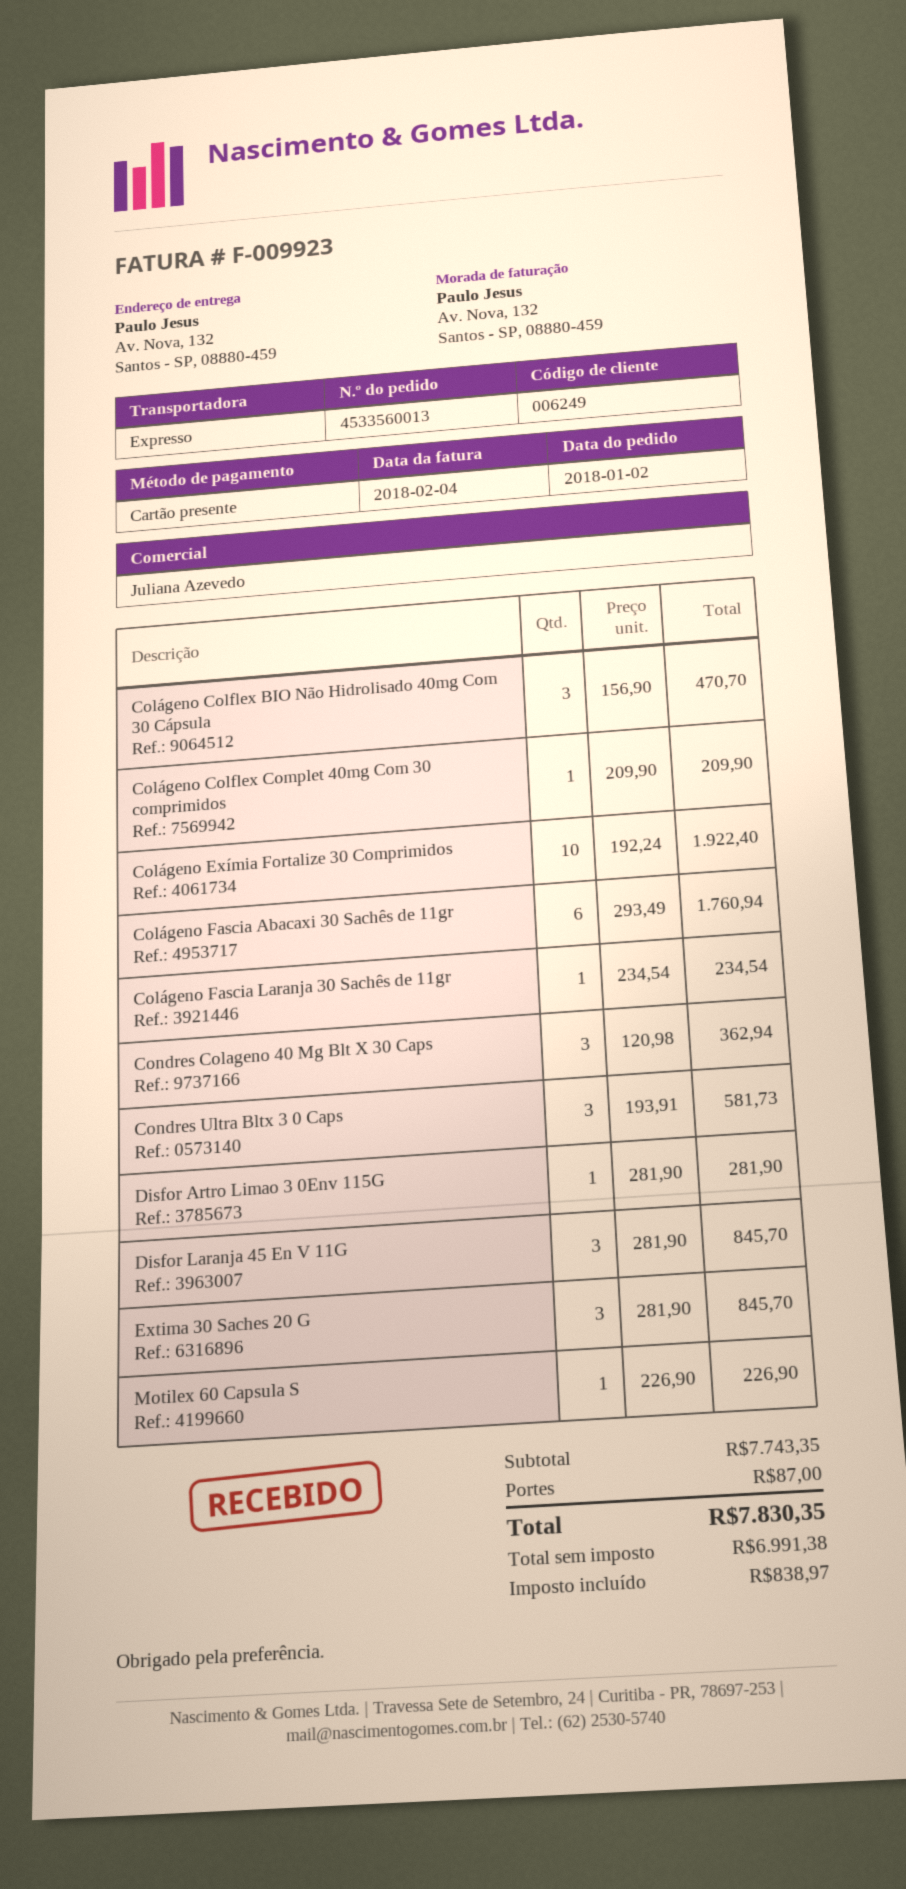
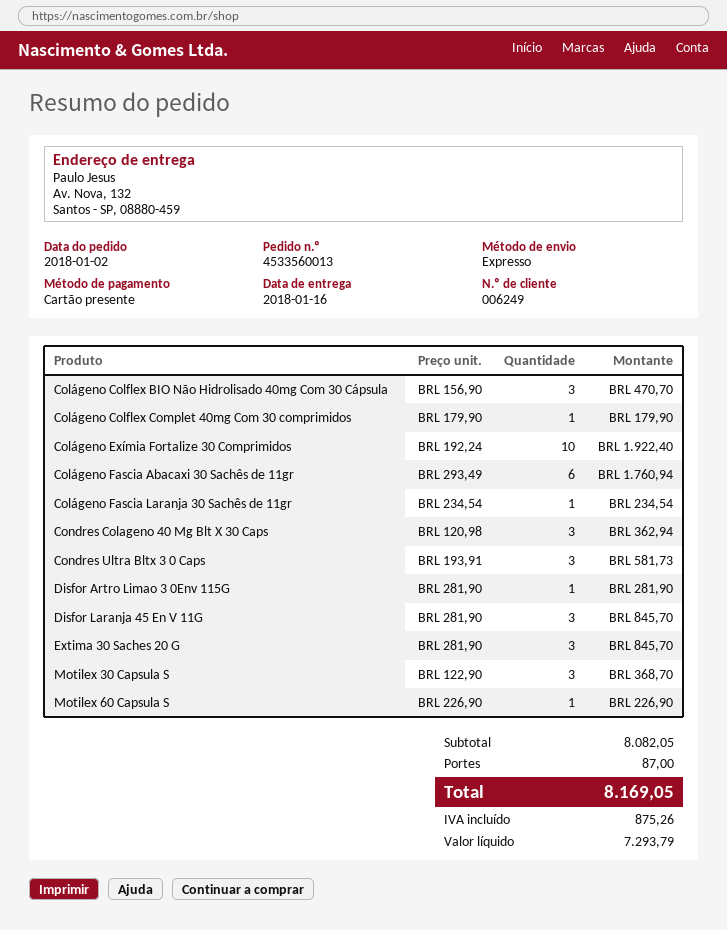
Colágeno Colflex Complet 40mg Com 30 comprimidos: 1 x 209.90 = 209.90 -> 1 x 179.90 = 179.90
Motilex 30 Capsula S: none -> 3 x 122.90 = 368.70
subtotal: 7743.35 -> 8082.05
net: 6991.38 -> 7293.79
tax: 838.97 -> 875.26
total: 7830.35 -> 8169.05

